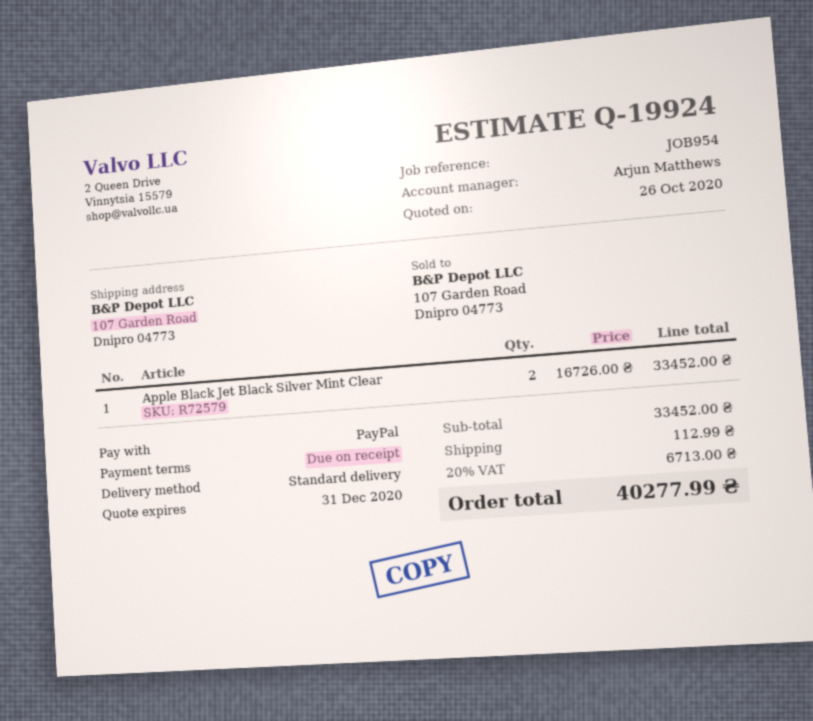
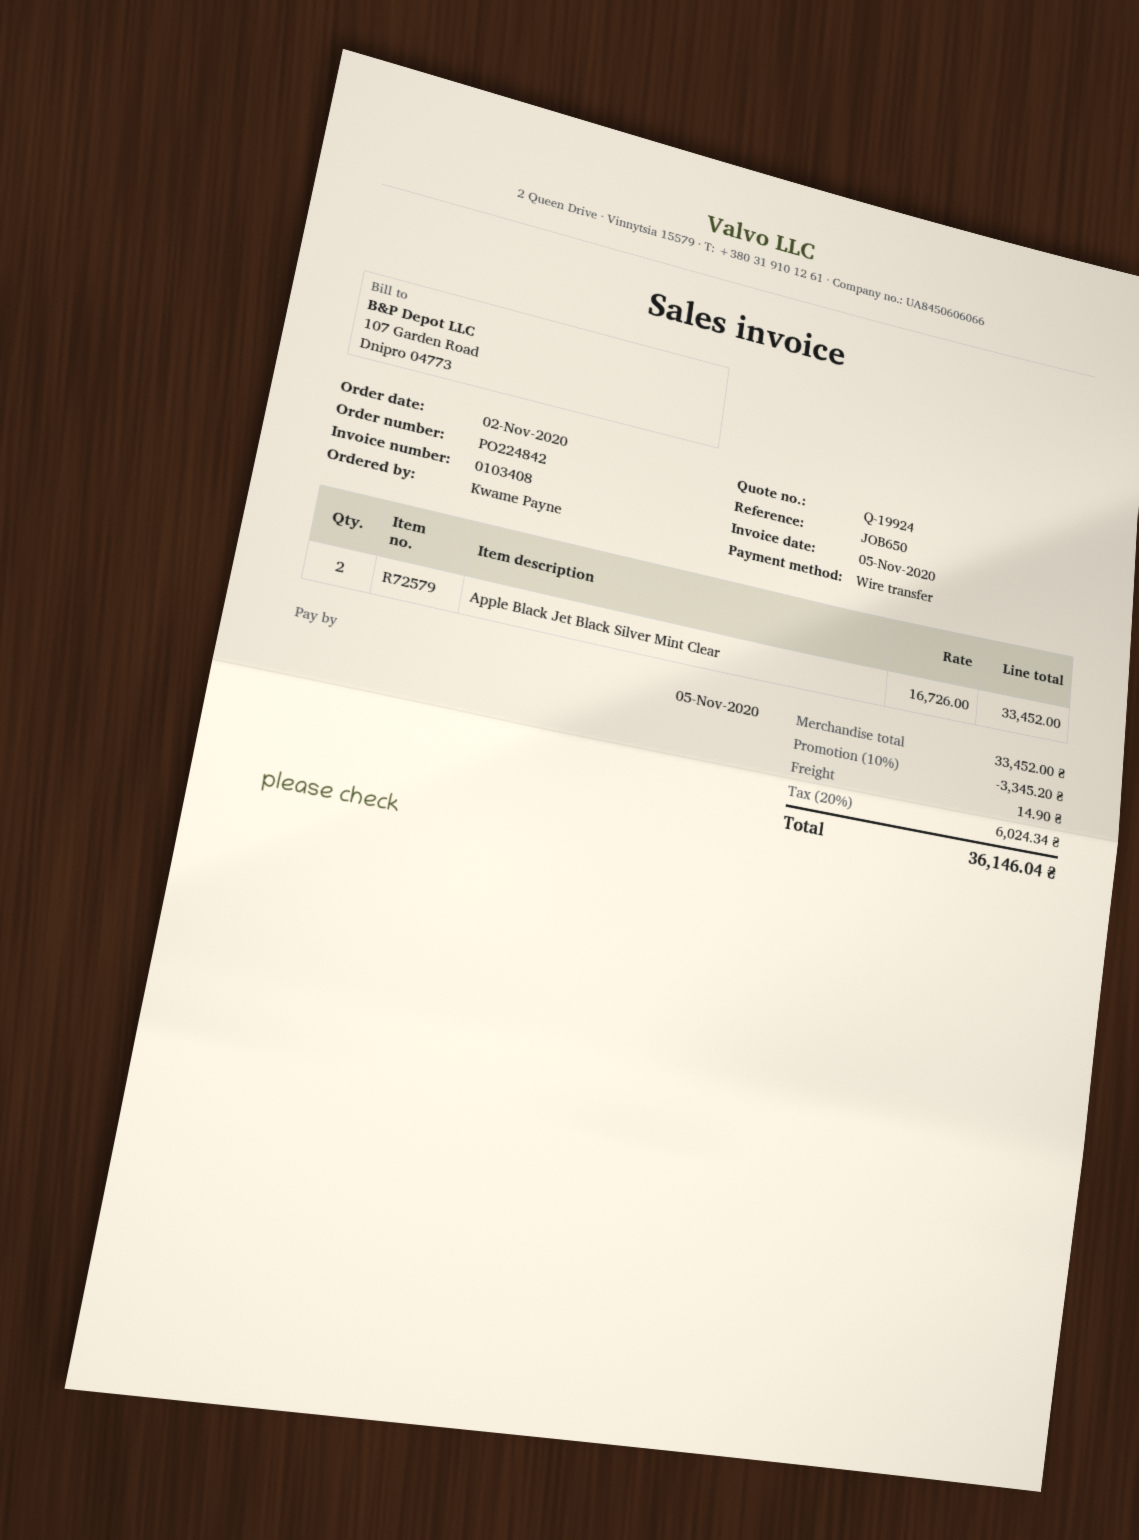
reference: JOB954 -> JOB650
payment method: PayPal -> bank transfer
discount: none -> 10% = 3345.20
shipping: 112.99 -> 14.90
tax: 20% = 6713.00 -> 20% = 6024.34
total: 40277.99 -> 36146.04

